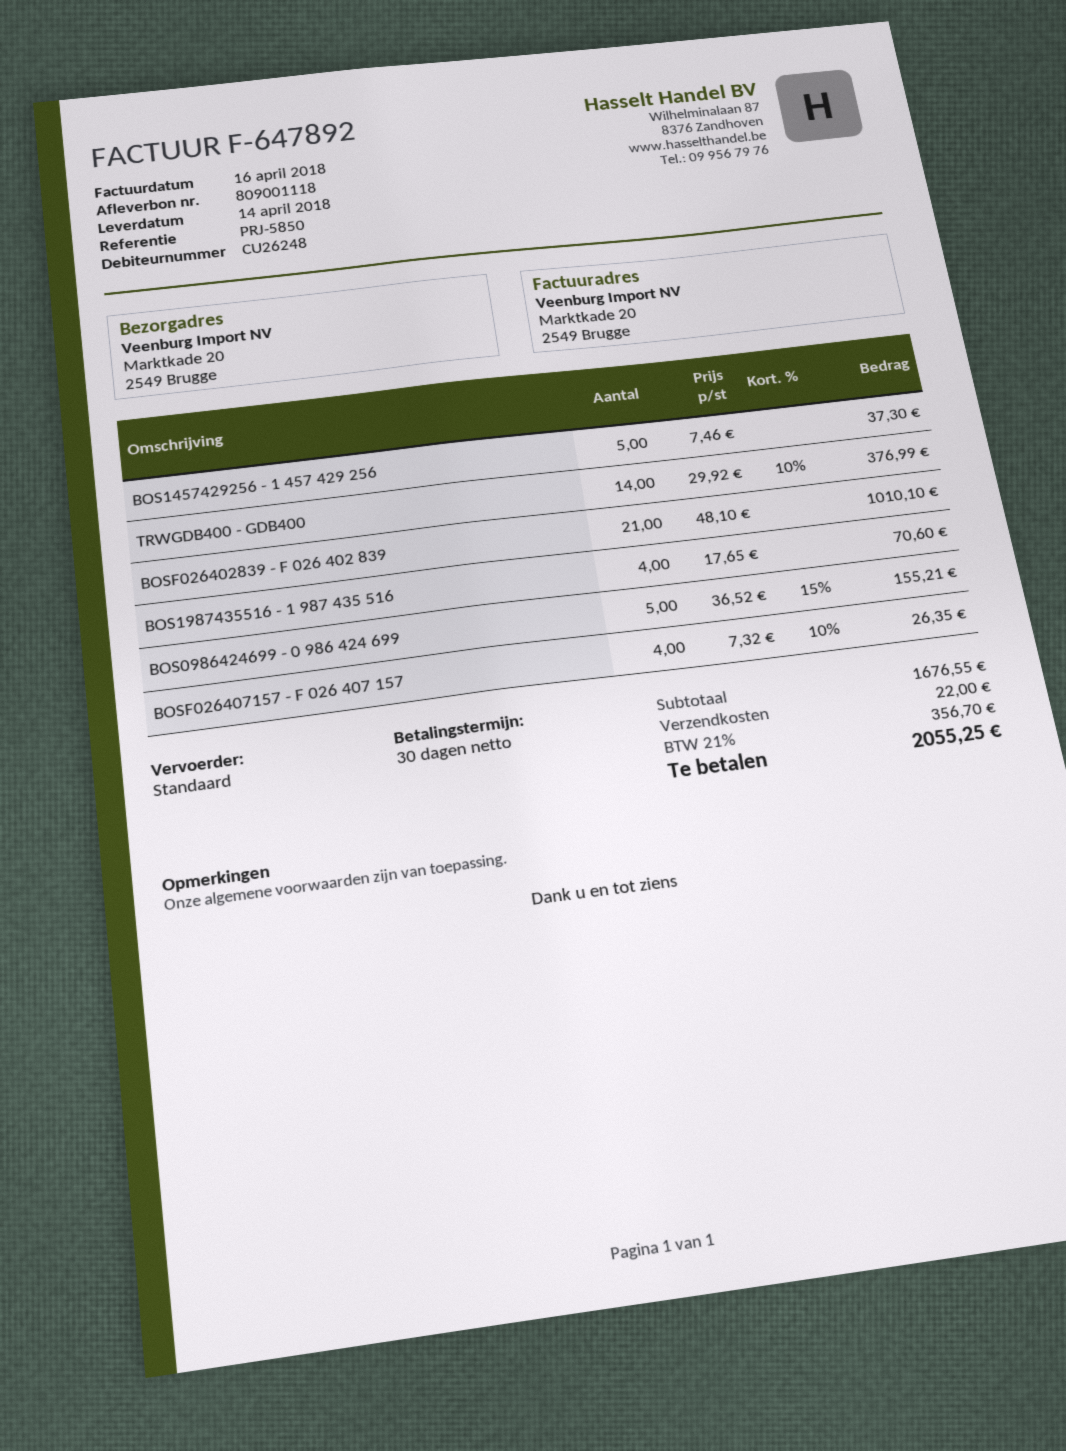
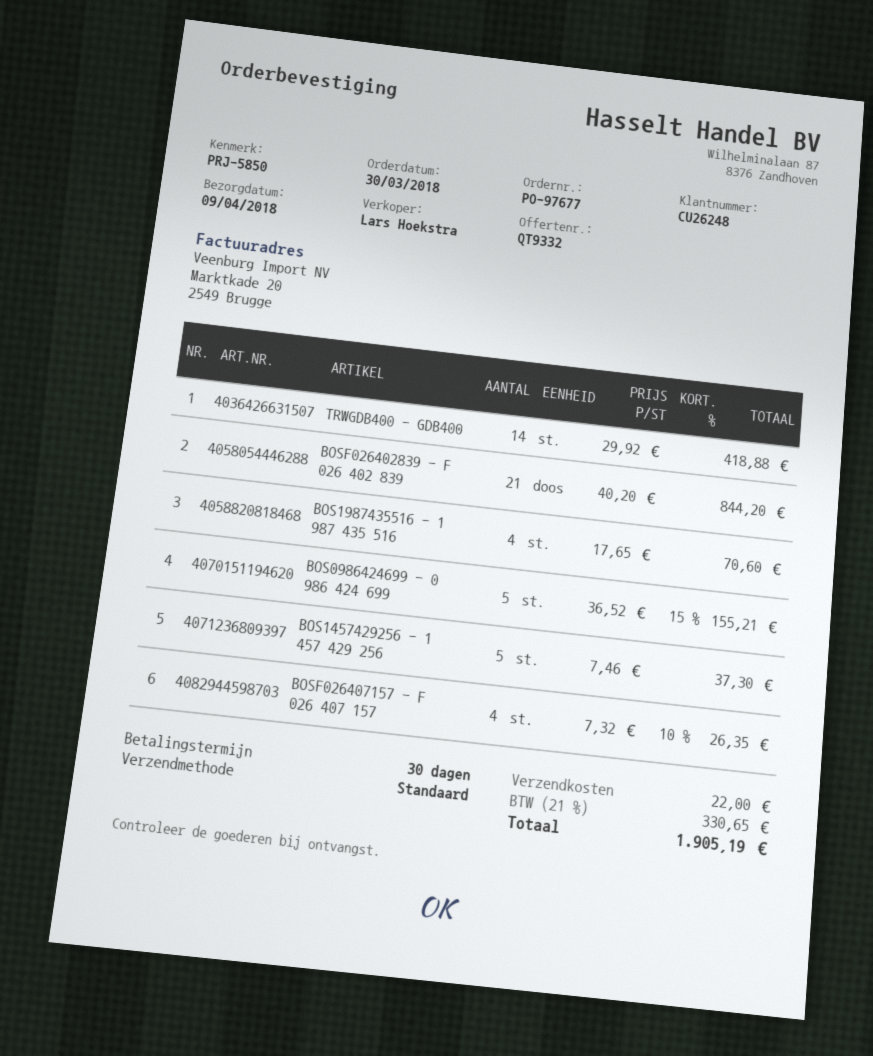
delivery date: 2018-04-14 -> 2018-04-09
TRWGDB400 - GDB400: 14 x 29.92 - 10% = 376.99 -> 14 x 29.92 = 418.88
BOSF026402839 - F 026 402 839: 21 x 48.10 = 1010.10 -> 21 x 40.20 = 844.20
tax: 21% = 356.70 -> 21% = 330.65
total: 2055.25 -> 1905.19

